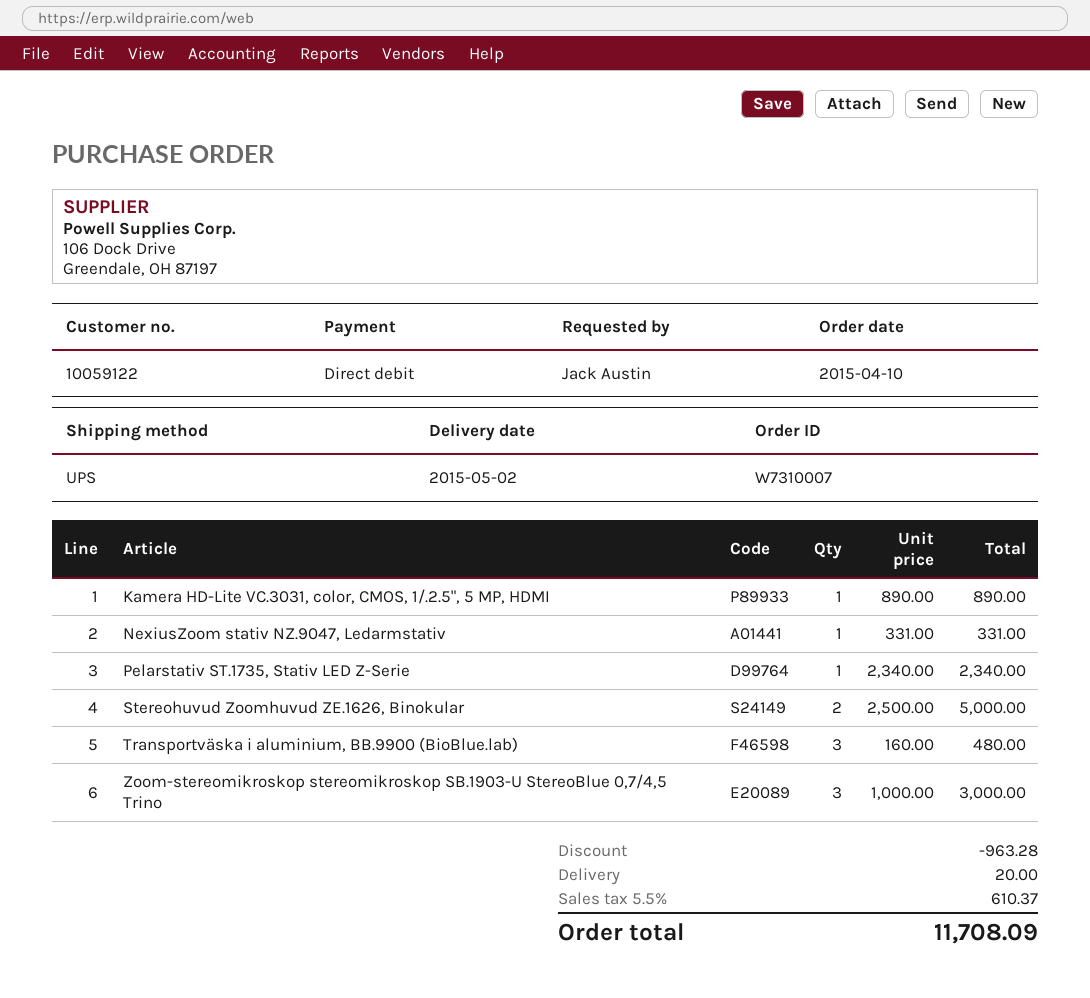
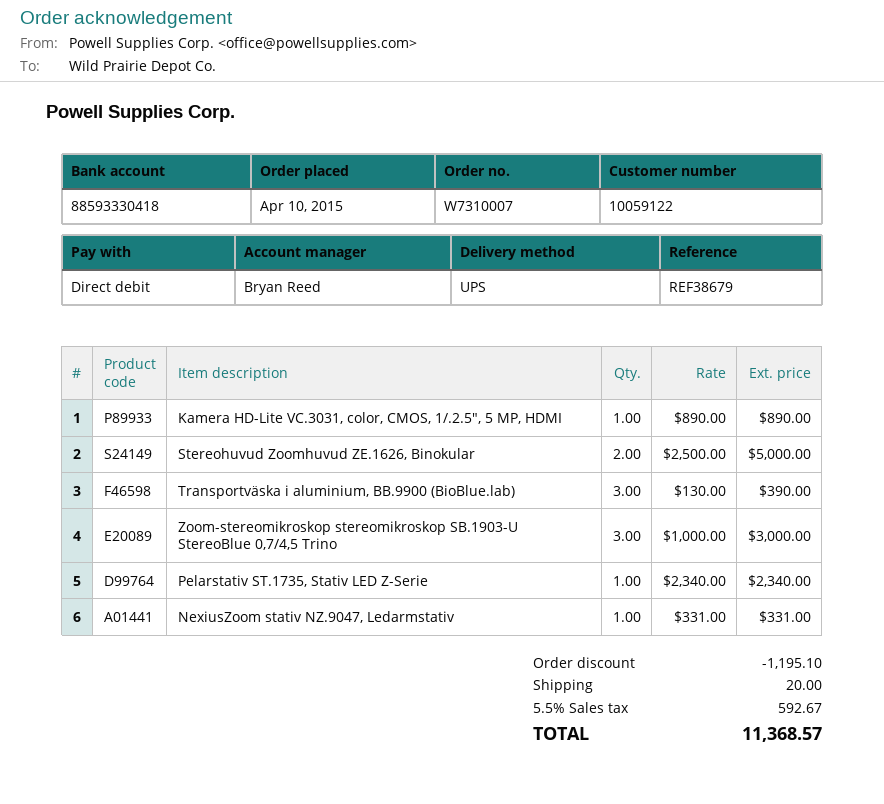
Transportväska i aluminium, BB.9900 (BioBlue.lab): 3 x 160.00 = 480.00 -> 3 x 130.00 = 390.00
discount: 963.28 -> 1195.10
tax: 5.5% = 610.37 -> 5.5% = 592.67
total: 11708.09 -> 11368.57

